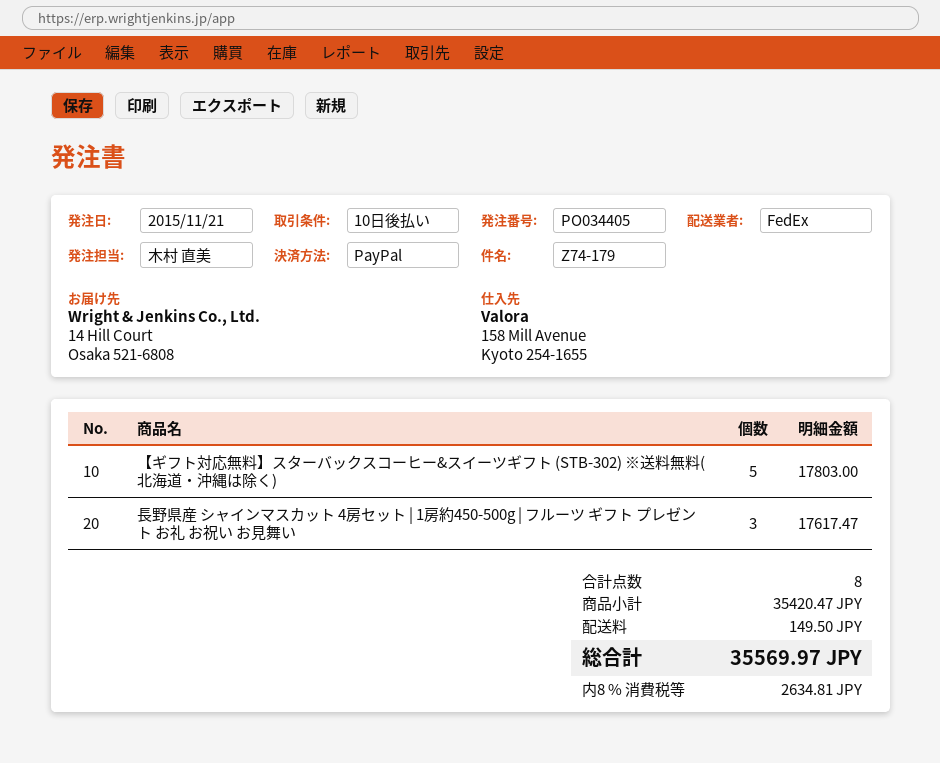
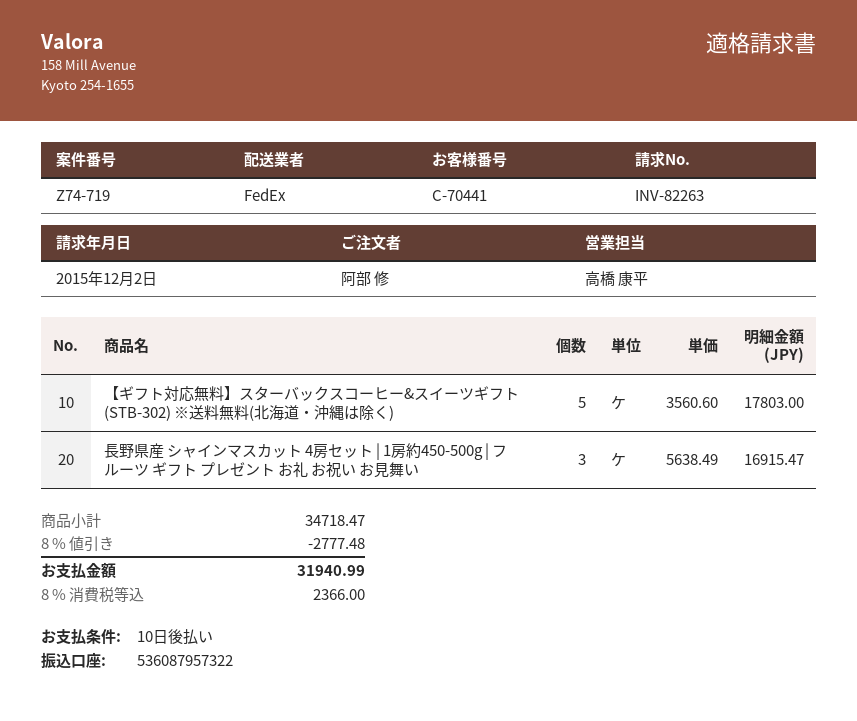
reference: Z74-179 -> Z74-719
ordered by: 木村 直美 -> 阿部 修
長野県産 シャインマスカット 4房セット | 1房約450-500g | フルーツ ギフト プレゼント お礼 お祝い お見舞い: 3 for 17617.47 -> 3 for 16915.47
subtotal: 35420.47 -> 34718.47
discount: none -> 8% = 2777.48
shipping: 149.50 -> none
tax: 8% = 2634.81 -> 8% = 2366.00
total: 35569.97 -> 31940.99

